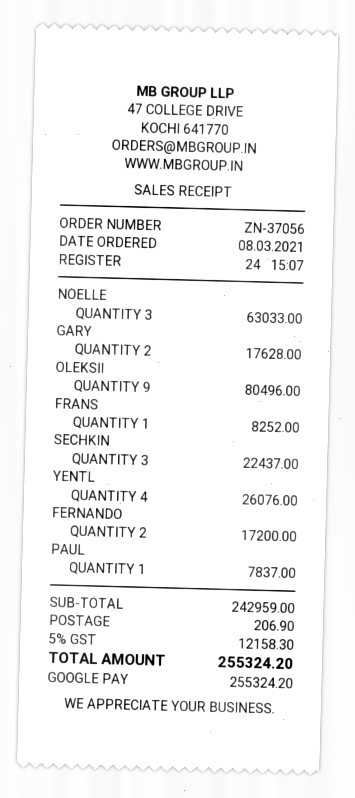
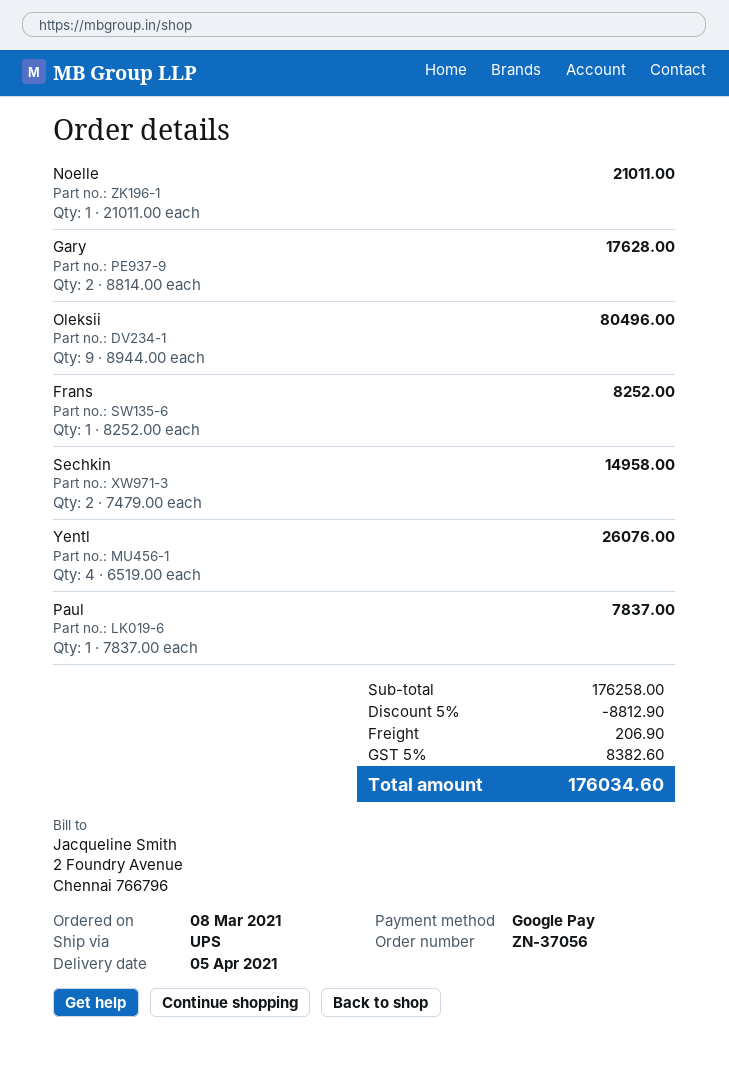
NOELLE: 3 for 63033.00 -> 1 for 21011.00
SECHKIN: 3 for 22437.00 -> 2 for 14958.00
FERNANDO: 2 for 17200.00 -> none
subtotal: 242959.00 -> 176258.00
discount: none -> 5% = 8812.90
tax: 5% = 12158.30 -> 5% = 8382.60
total: 255324.20 -> 176034.60

